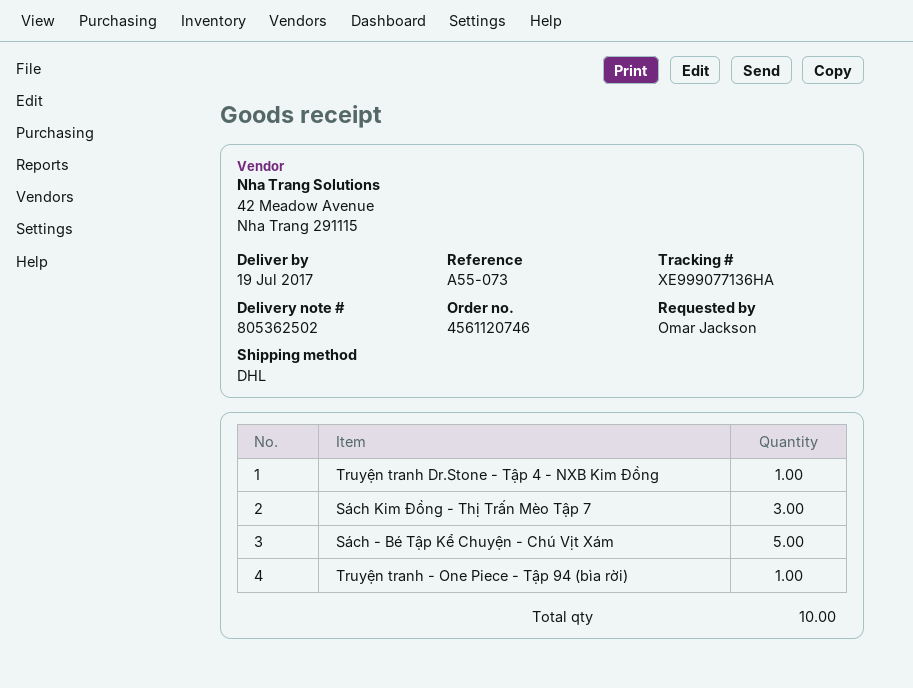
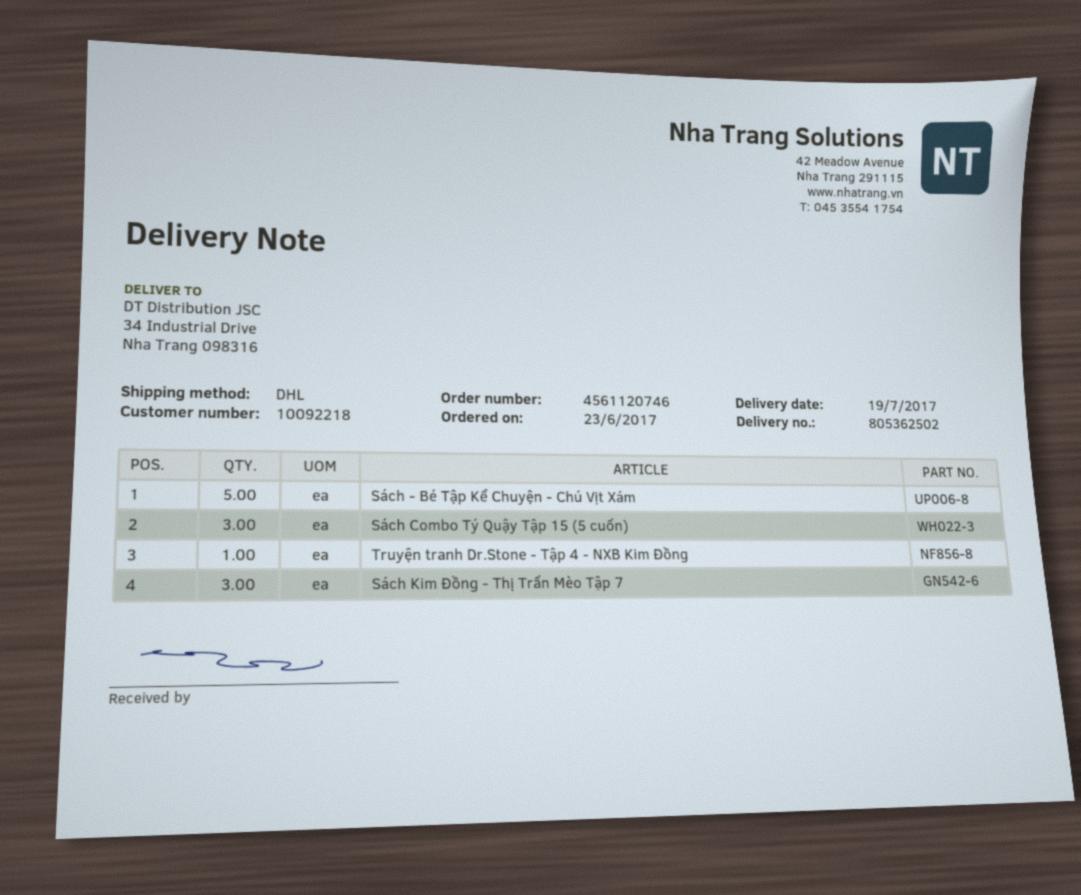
Truyện tranh - One Piece - Tập 94 (bìa rời): 1 -> none
Sách Combo Tý Quậy Tập 15 (5 cuốn): none -> 3

